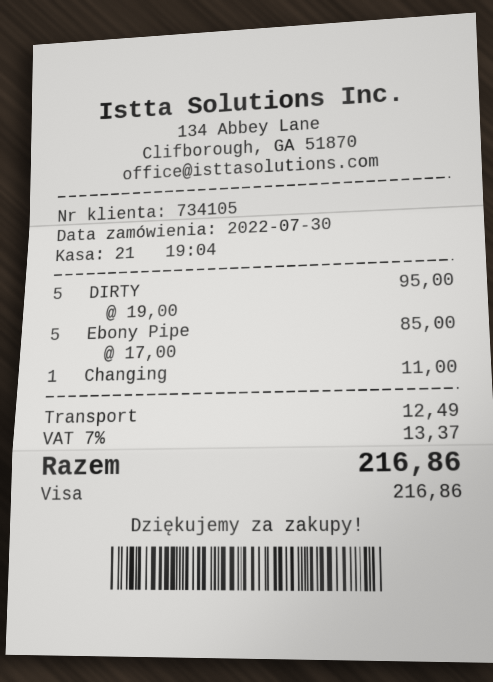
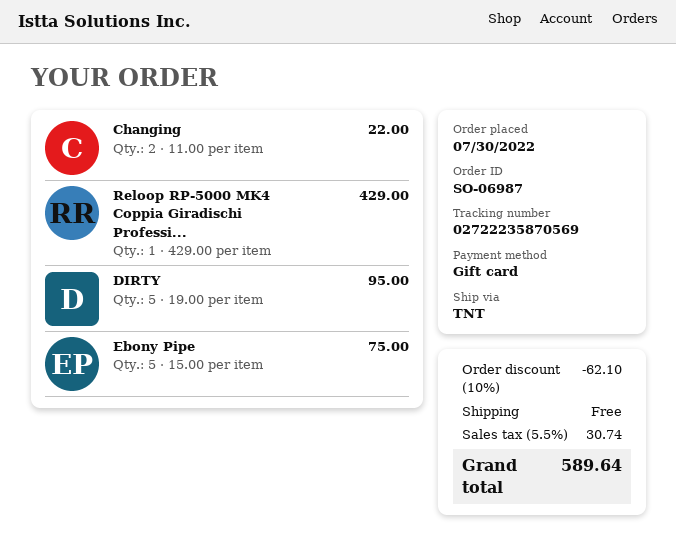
payment method: Visa -> gift card
Ebony Pipe: 5 x 17.00 = 85.00 -> 5 x 15.00 = 75.00
Changing: 1 x 11.00 = 11.00 -> 2 x 11.00 = 22.00
Reloop RP-5000 MK4 Coppia Giradischi Professi...: none -> 1 x 429.00 = 429.00
discount: none -> 10% = 62.10
shipping: 12.49 -> 0.00
tax: 7% = 13.37 -> 5.5% = 30.74
total: 216.86 -> 589.64

